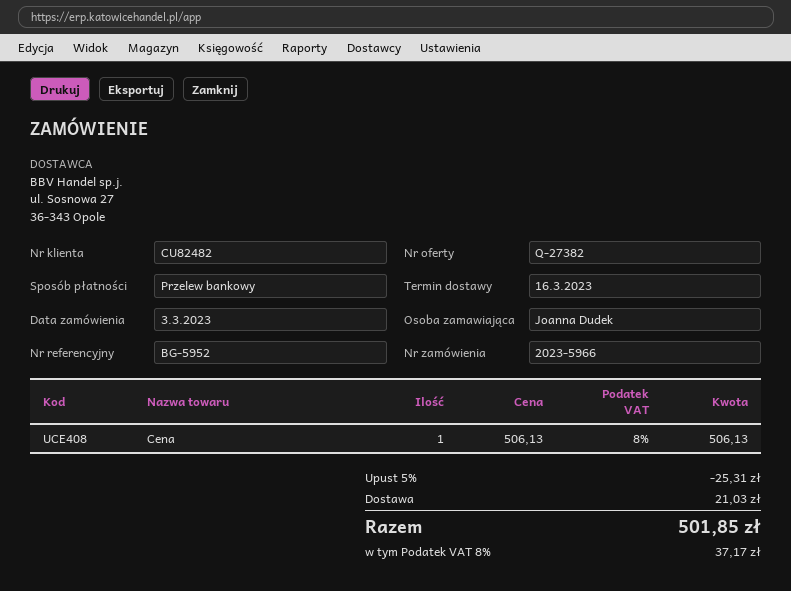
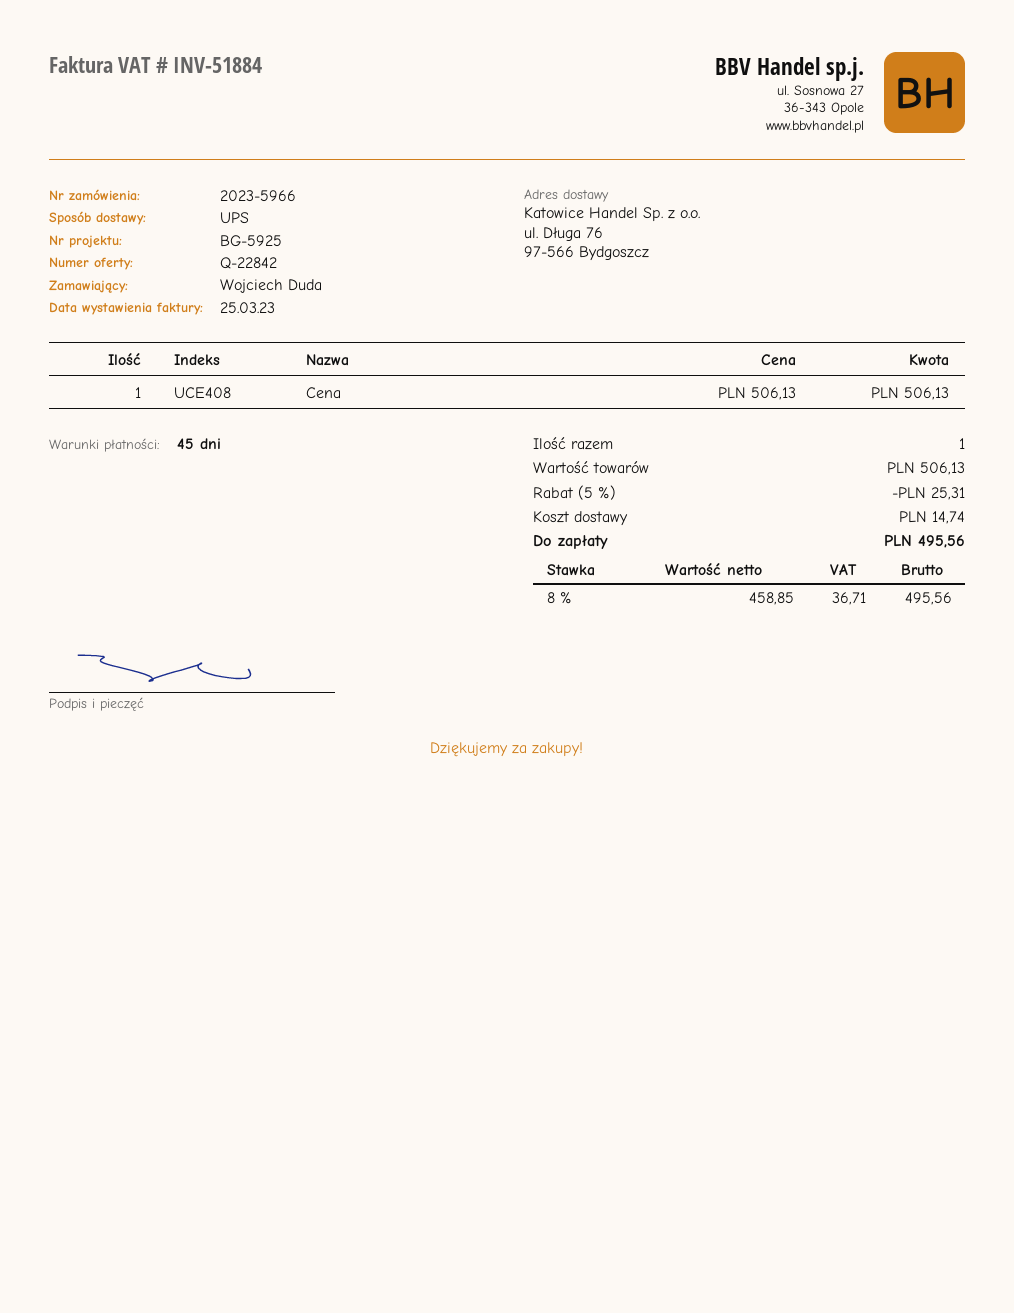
quote number: Q-27382 -> Q-22842
reference: BG-5952 -> BG-5925
ordered by: Joanna Dudek -> Wojciech Duda
shipping: 21.03 -> 14.74
tax: 8% = 37.17 -> 8% = 36.71
total: 501.85 -> 495.56

